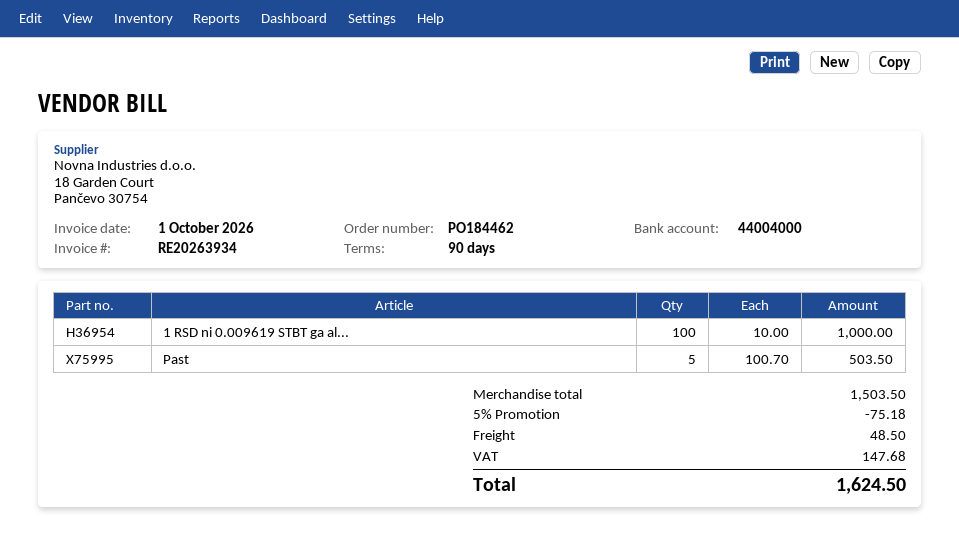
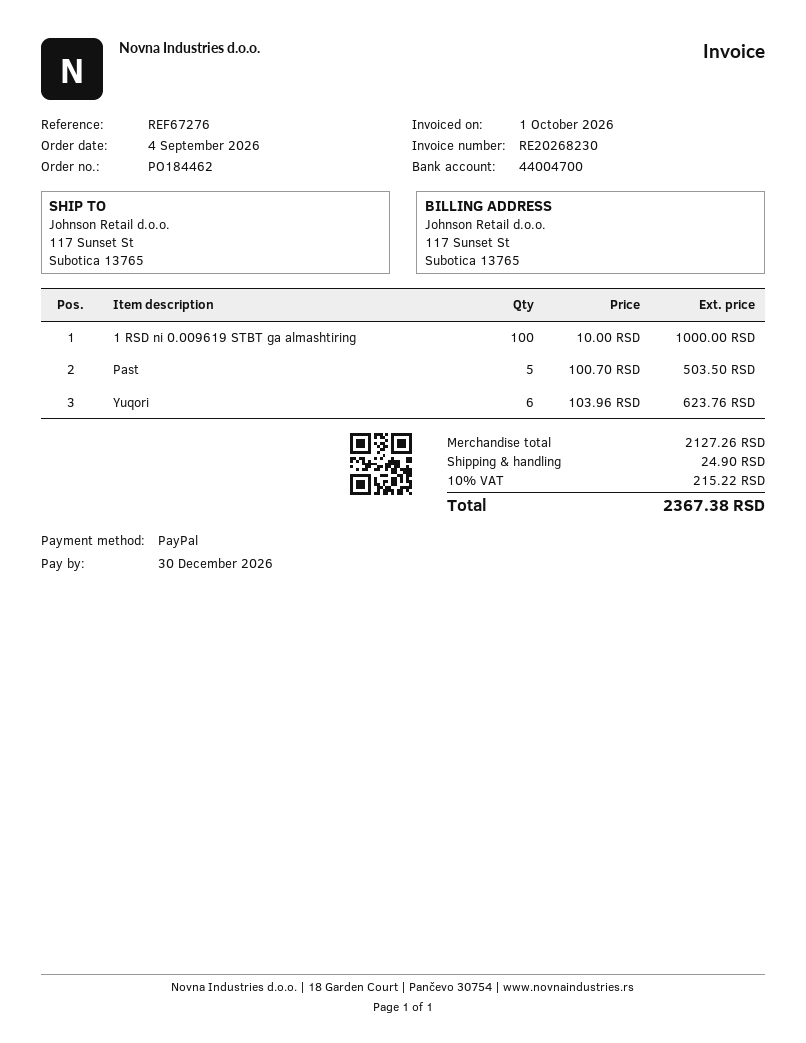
invoice number: RE20263934 -> RE20268230
bank account: 44004000 -> 44004700
Yuqori: none -> 6 x 103.96 = 623.76
subtotal: 1503.50 -> 2127.26
discount: 5% = 75.18 -> none
shipping: 48.50 -> 24.90
tax: 147.68 -> 215.22
total: 1624.50 -> 2367.38

